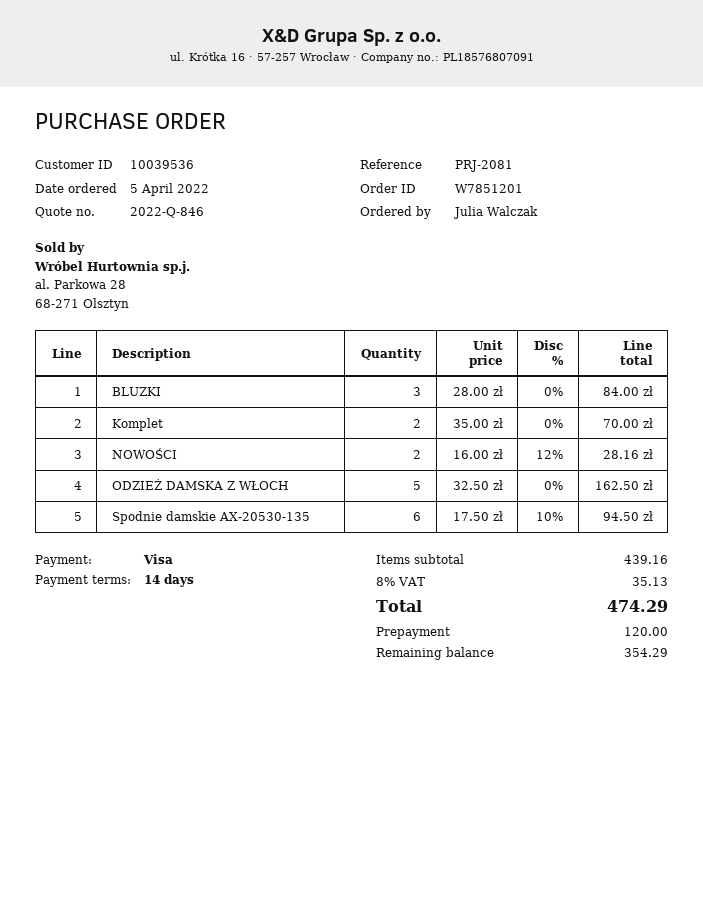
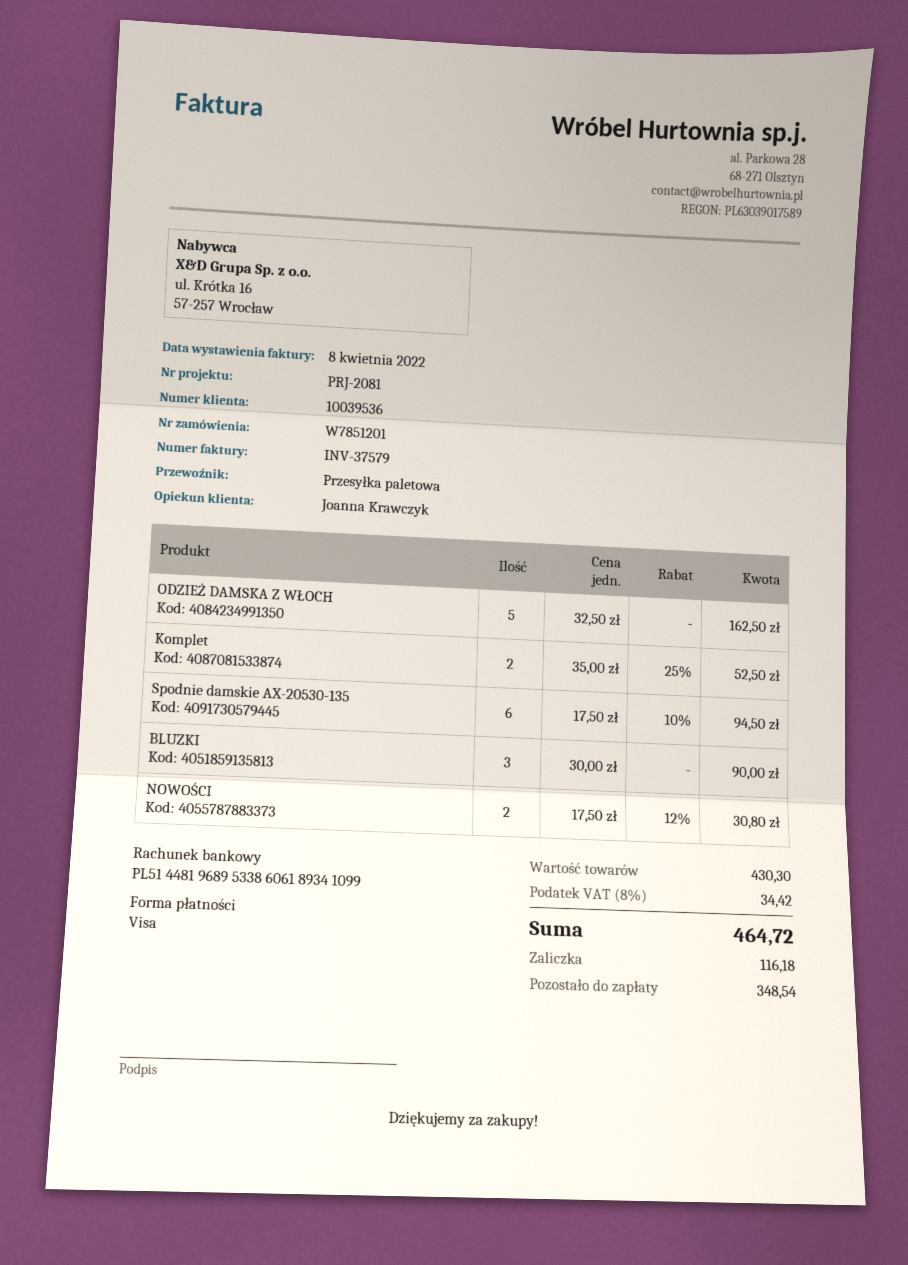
BLUZKI: 3 x 28.00 = 84.00 -> 3 x 30.00 = 90.00
Komplet: 2 x 35.00 = 70.00 -> 2 x 35.00 - 25% = 52.50
NOWOŚCI: 2 x 16.00 - 12% = 28.16 -> 2 x 17.50 - 12% = 30.80
subtotal: 439.16 -> 430.30
tax: 8% = 35.13 -> 8% = 34.42
total: 474.29 -> 464.72
deposit: 120.00 -> 116.18
balance: 354.29 -> 348.54

